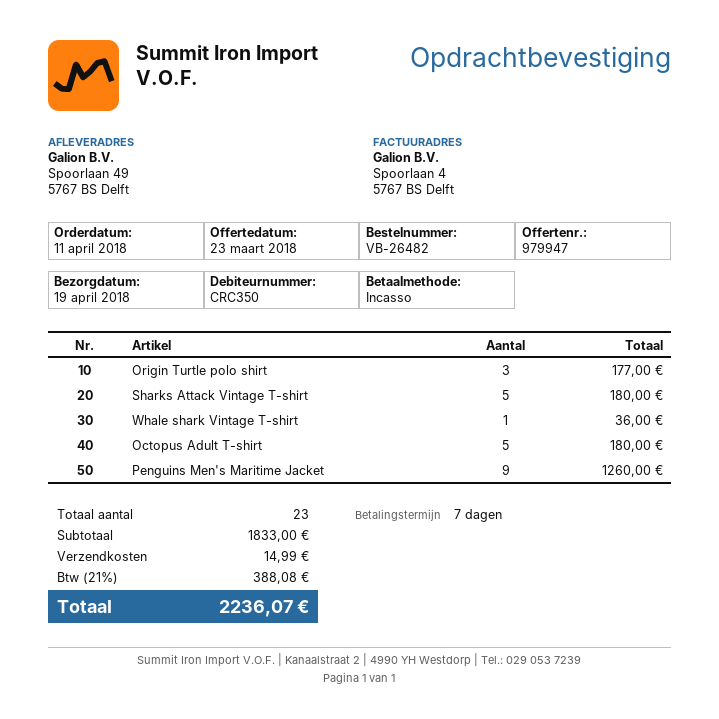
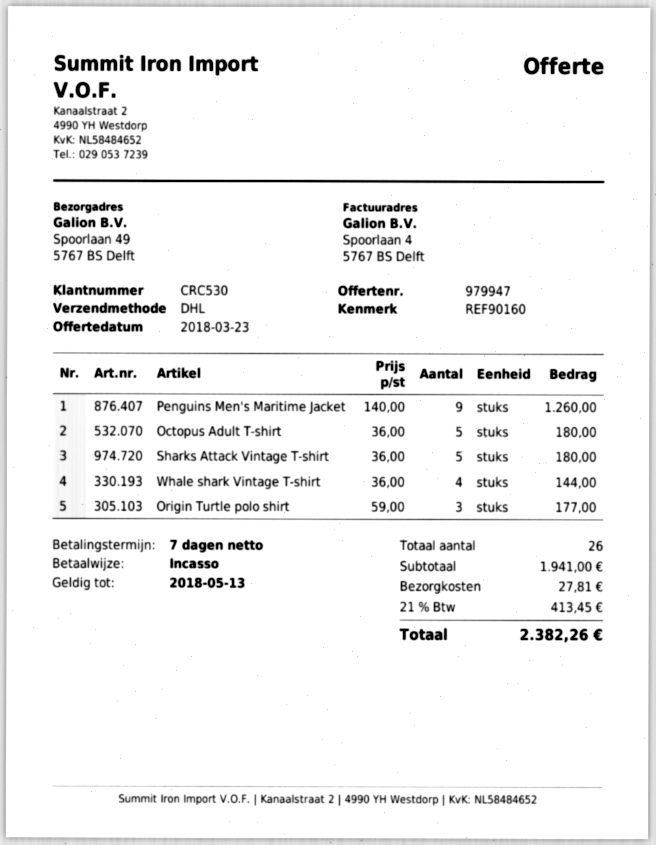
customer number: CRC350 -> CRC530
Whale shark Vintage T-shirt: 1 for 36.00 -> 4 for 144.00
total quantity: 23 -> 26
subtotal: 1833.00 -> 1941.00
shipping: 14.99 -> 27.81
tax: 21% = 388.08 -> 21% = 413.45
total: 2236.07 -> 2382.26

